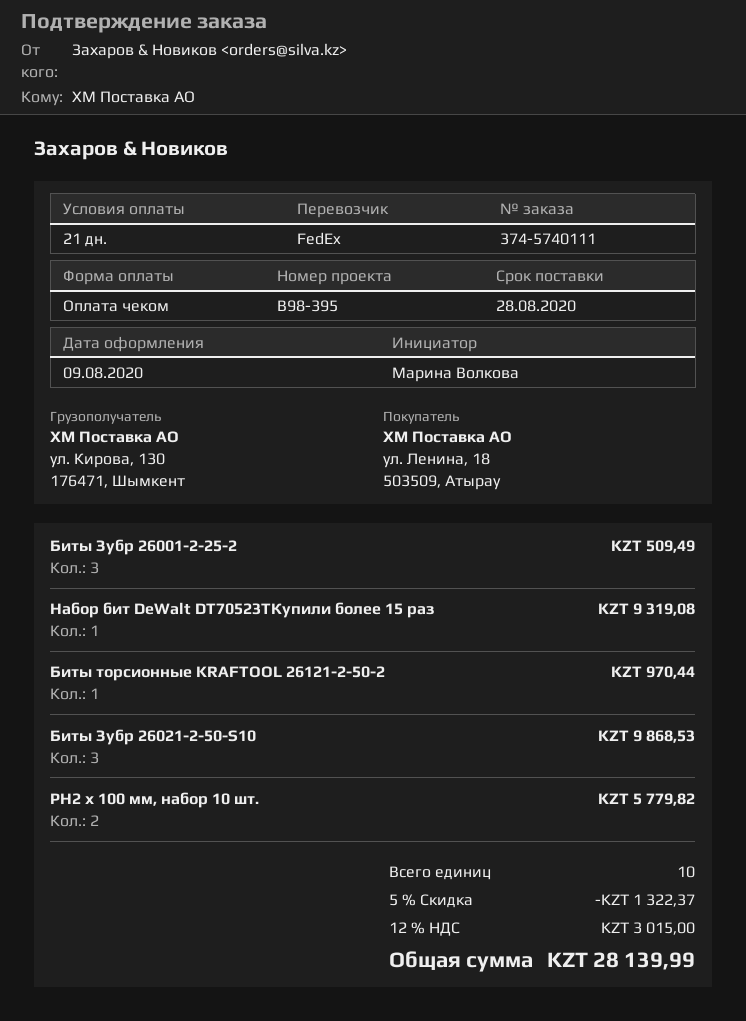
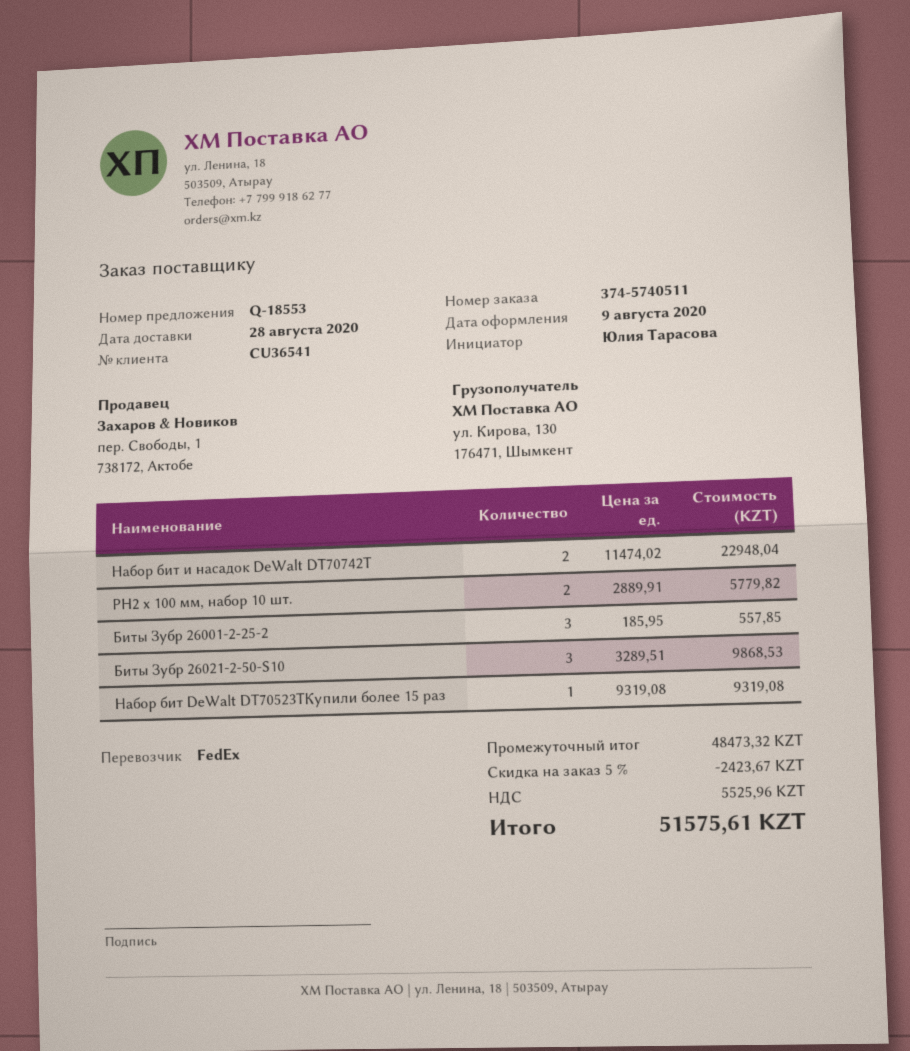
order number: 374-5740111 -> 374-5740511
ordered by: Марина Волкова -> Юлия Тарасова
Биты Зубр 26001-2-25-2: 3 for 509.49 -> 3 for 557.85
Биты торсионные KRAFTOOL 26121-2-50-2: 1 for 970.44 -> none
Набор бит и насадок DeWalt DT70742T: none -> 2 for 22948.04
discount: 5% = 1322.37 -> 5% = 2423.67
tax: 3015.00 -> 5525.96
total: 28139.99 -> 51575.61

